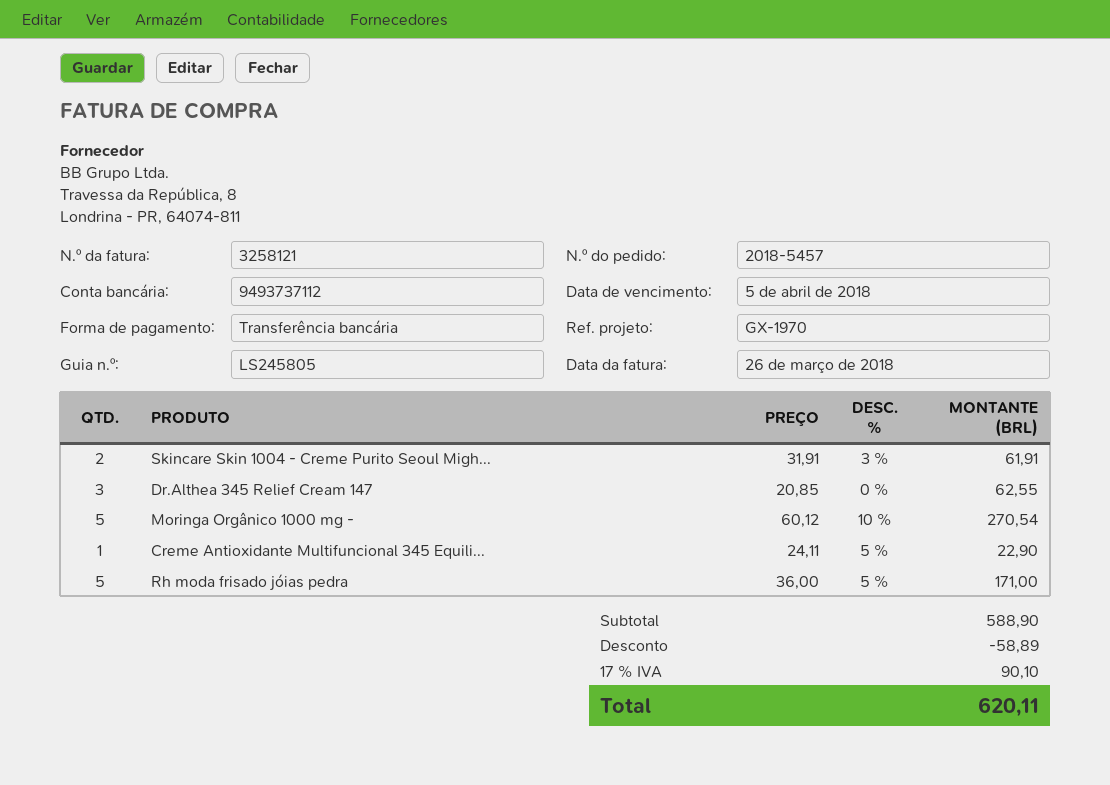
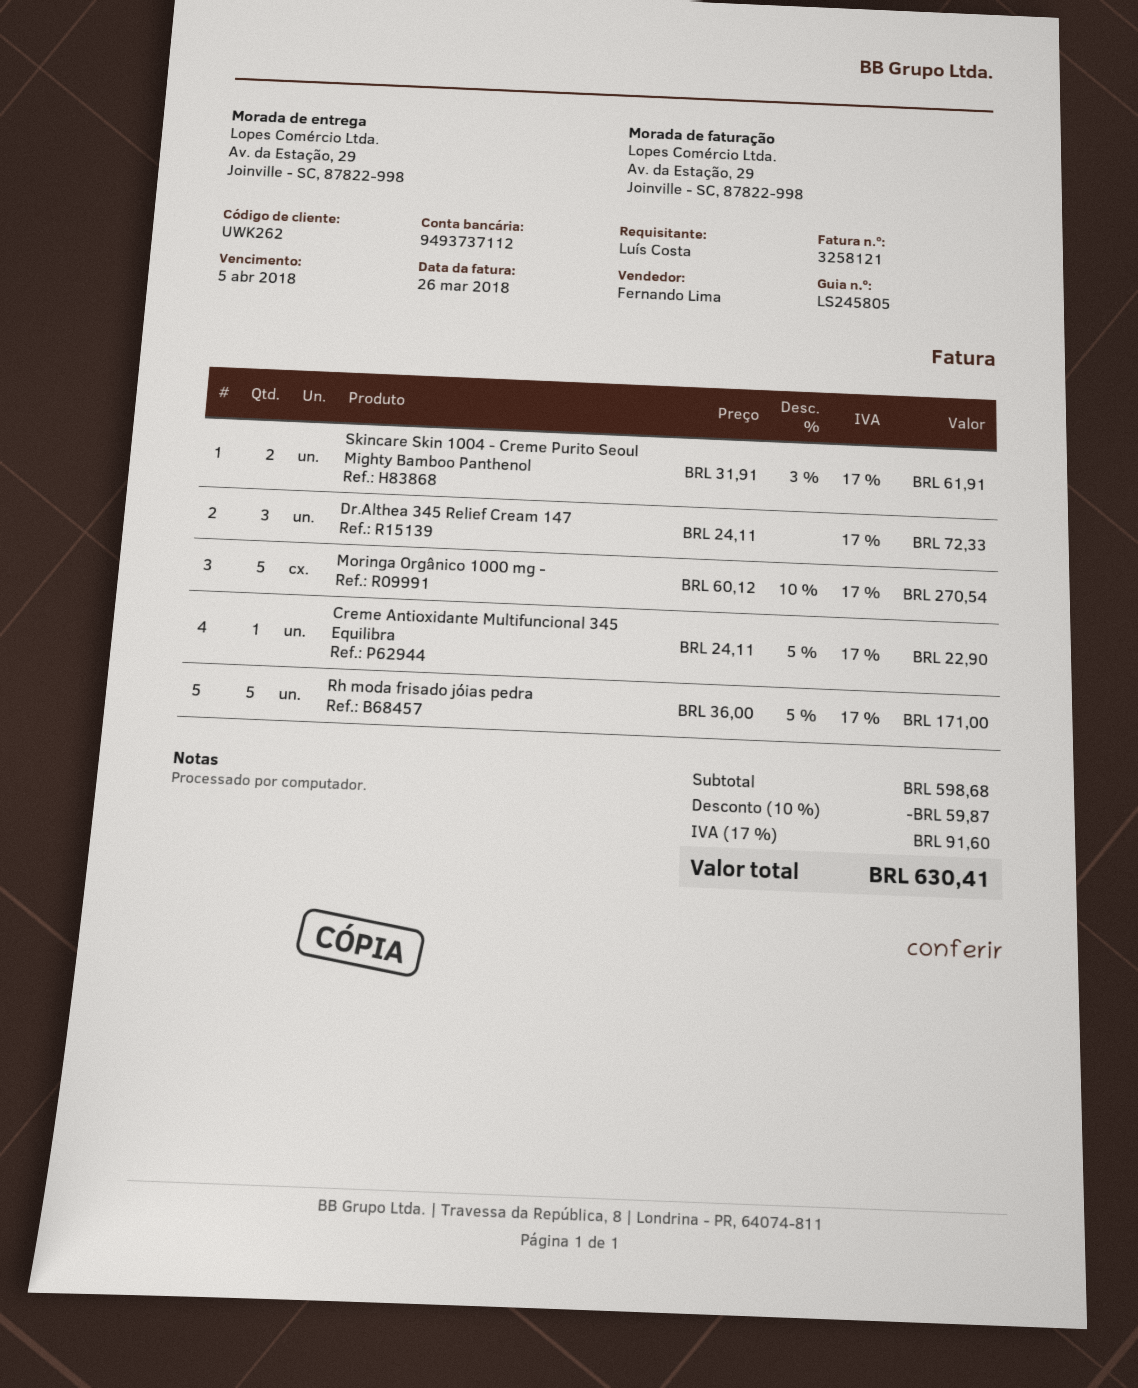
Dr.Althea 345 Relief Cream 147: 3 x 20.85 = 62.55 -> 3 x 24.11 = 72.33
subtotal: 588.90 -> 598.68
discount: 58.89 -> 59.87
tax: 17% = 90.10 -> 17% = 91.60
total: 620.11 -> 630.41

